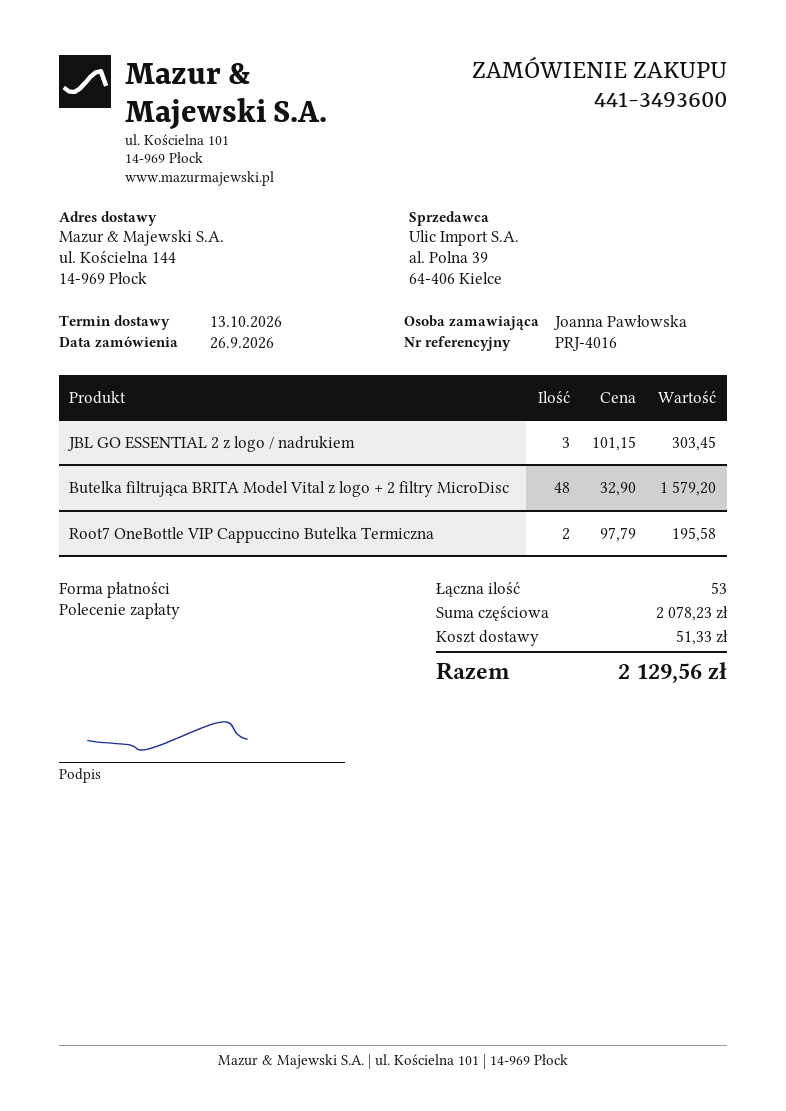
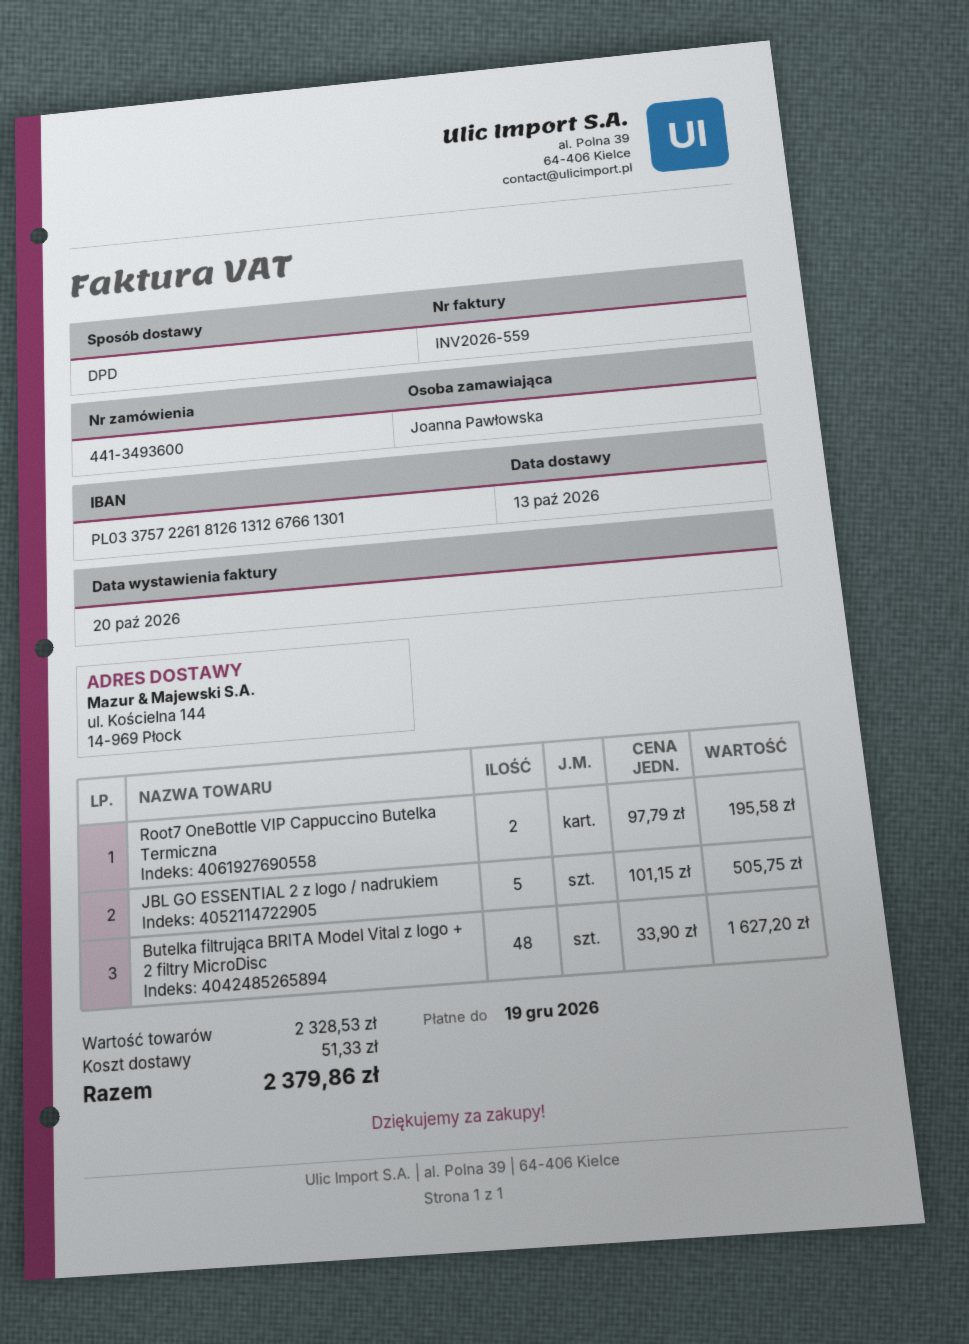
JBL GO ESSENTIAL 2 z logo / nadrukiem: 3 x 101.15 = 303.45 -> 5 x 101.15 = 505.75
Butelka filtrująca BRITA Model Vital z logo + 2 filtry MicroDisc: 48 x 32.90 = 1579.20 -> 48 x 33.90 = 1627.20
subtotal: 2078.23 -> 2328.53
total: 2129.56 -> 2379.86

